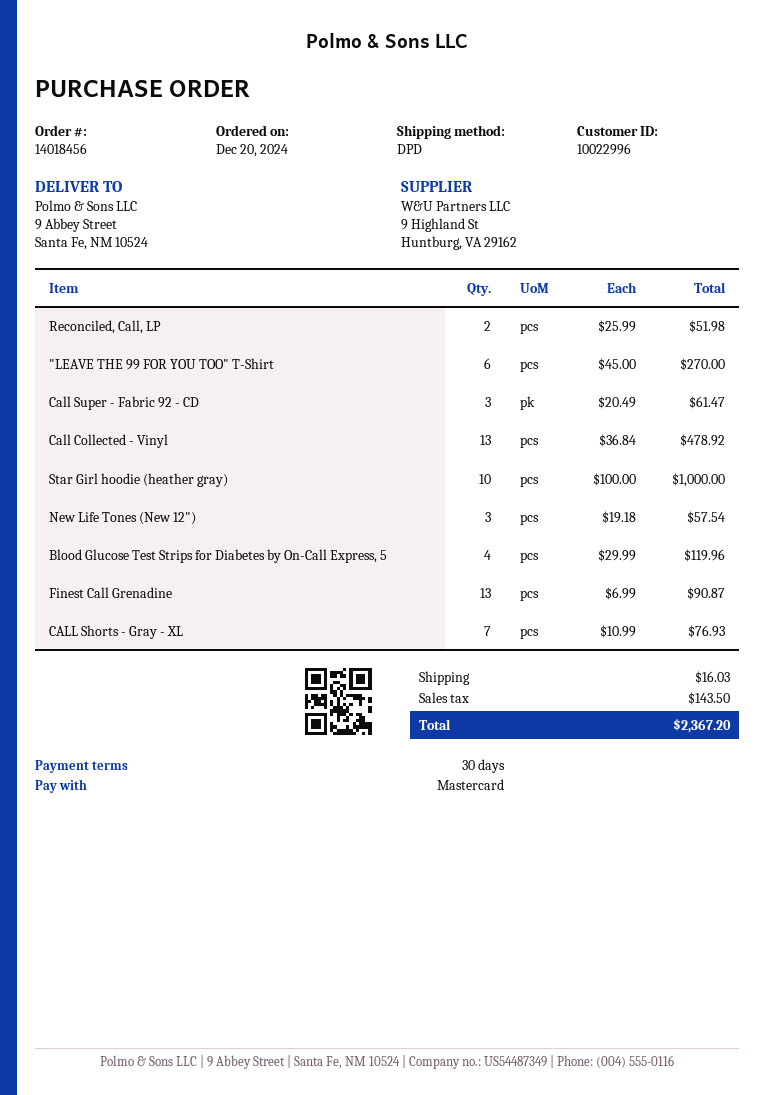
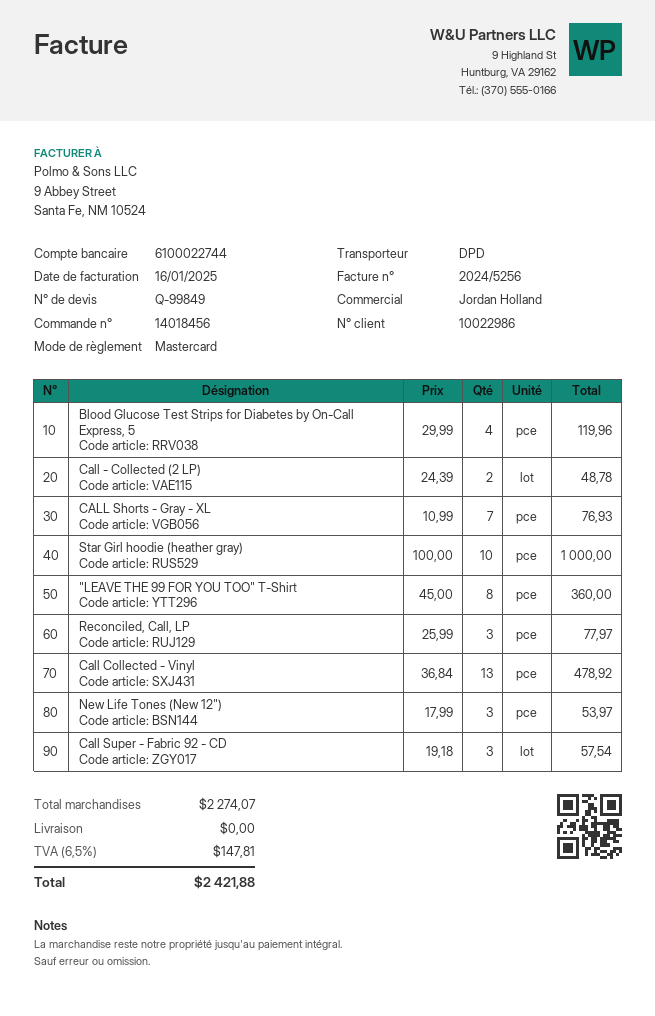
customer number: 10022996 -> 10022986
Reconciled, Call, LP: 2 x 25.99 = 51.98 -> 3 x 25.99 = 77.97
"LEAVE THE 99 FOR YOU TOO" T-Shirt: 6 x 45.00 = 270.00 -> 8 x 45.00 = 360.00
Call Super - Fabric 92 - CD: 3 x 20.49 = 61.47 -> 3 x 19.18 = 57.54
New Life Tones (New 12"): 3 x 19.18 = 57.54 -> 3 x 17.99 = 53.97
Finest Call Grenadine: 13 x 6.99 = 90.87 -> none
Call - Collected (2 LP): none -> 2 x 24.39 = 48.78
shipping: 16.03 -> 0.00
tax: 143.50 -> 147.81
total: 2367.20 -> 2421.88

